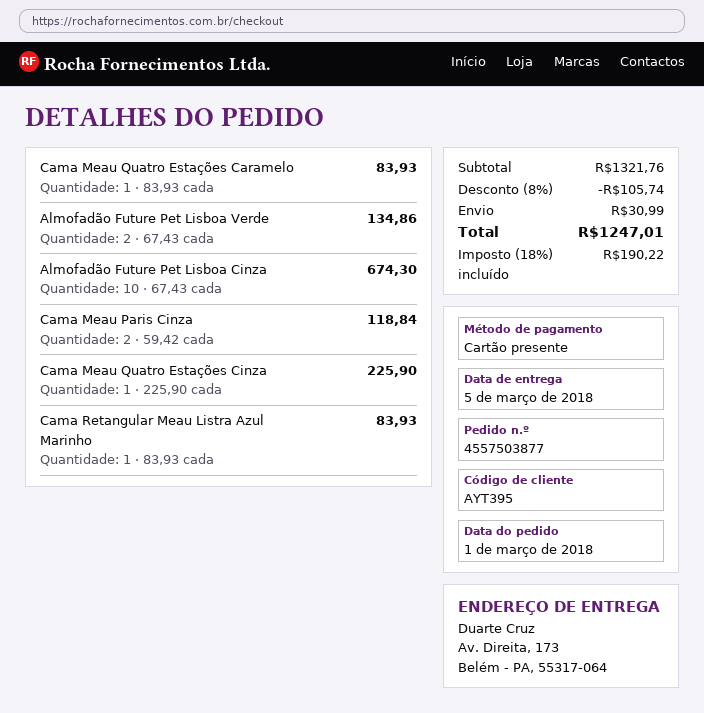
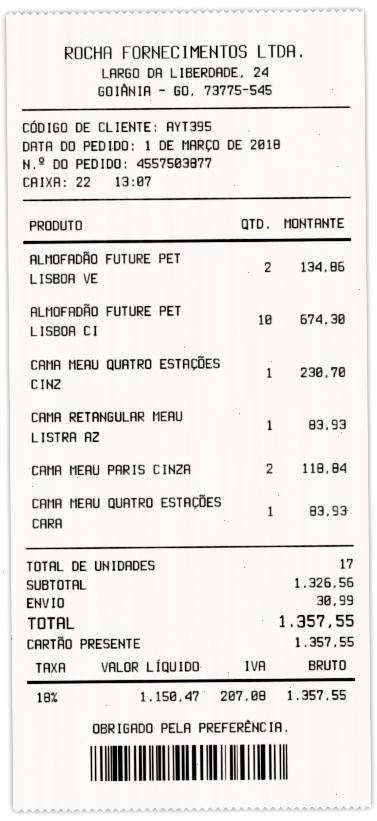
Cama Meau Quatro Estações Cinza: 1 for 225.90 -> 1 for 230.70
subtotal: 1321.76 -> 1326.56
discount: 8% = 105.74 -> none
tax: 18% = 190.22 -> 18% = 207.08
total: 1247.01 -> 1357.55

